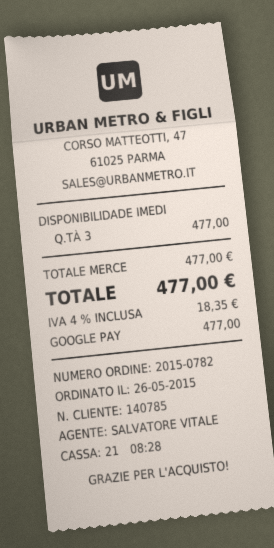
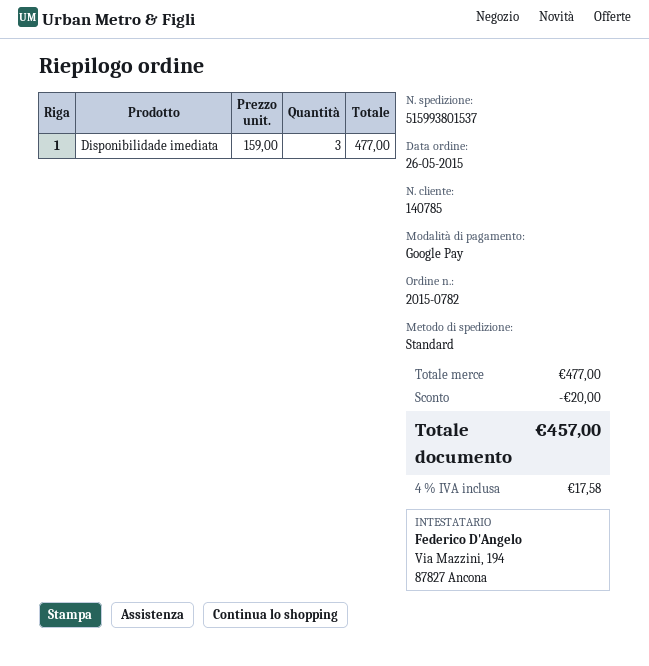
discount: none -> 20.00
tax: 4% = 18.35 -> 4% = 17.58
total: 477.00 -> 457.00

